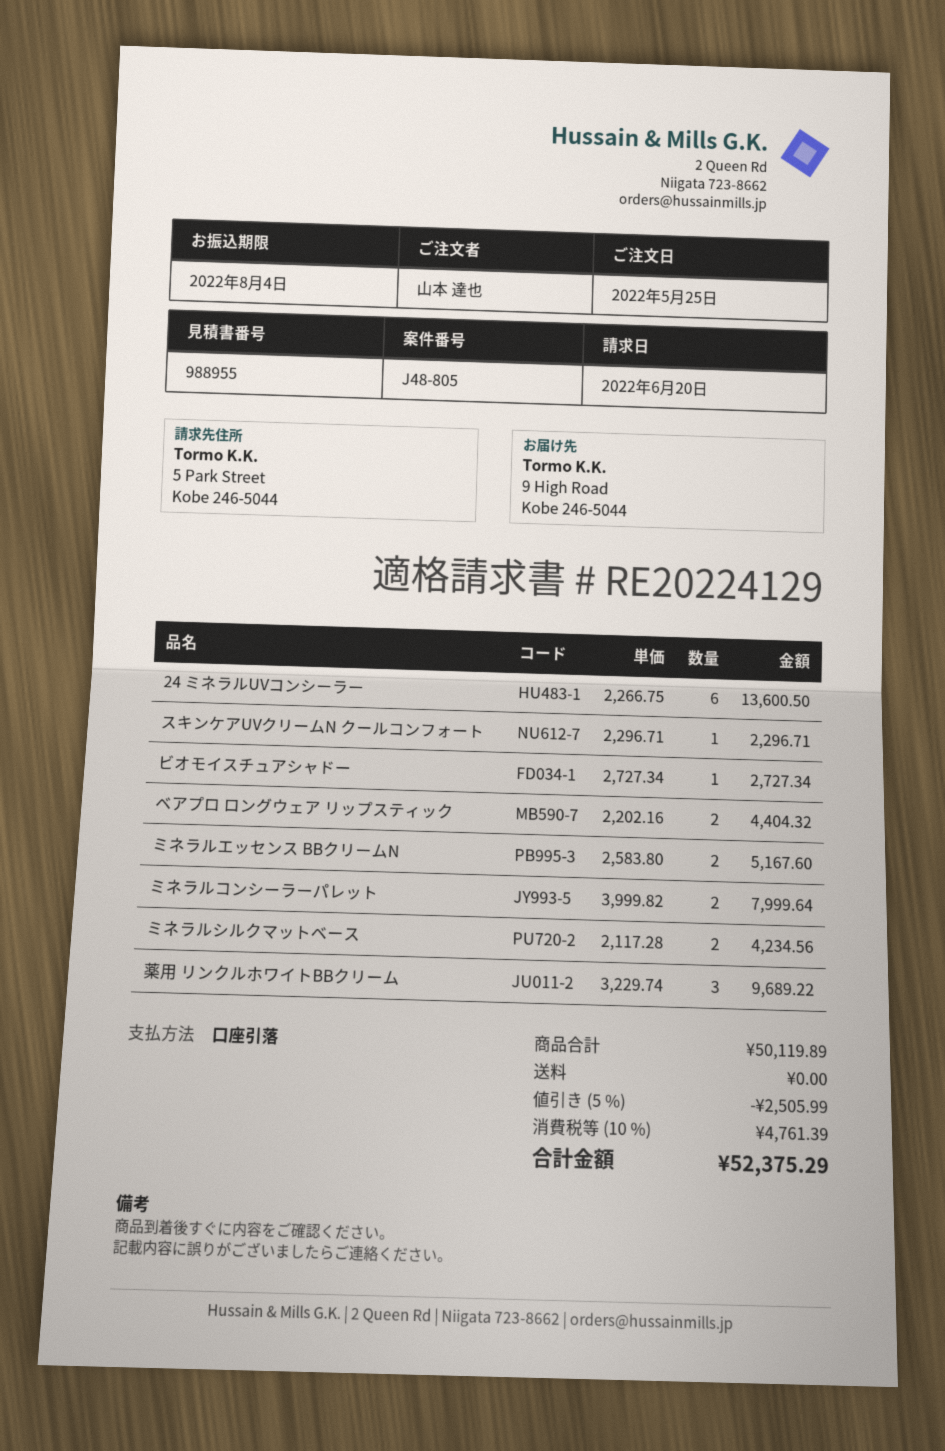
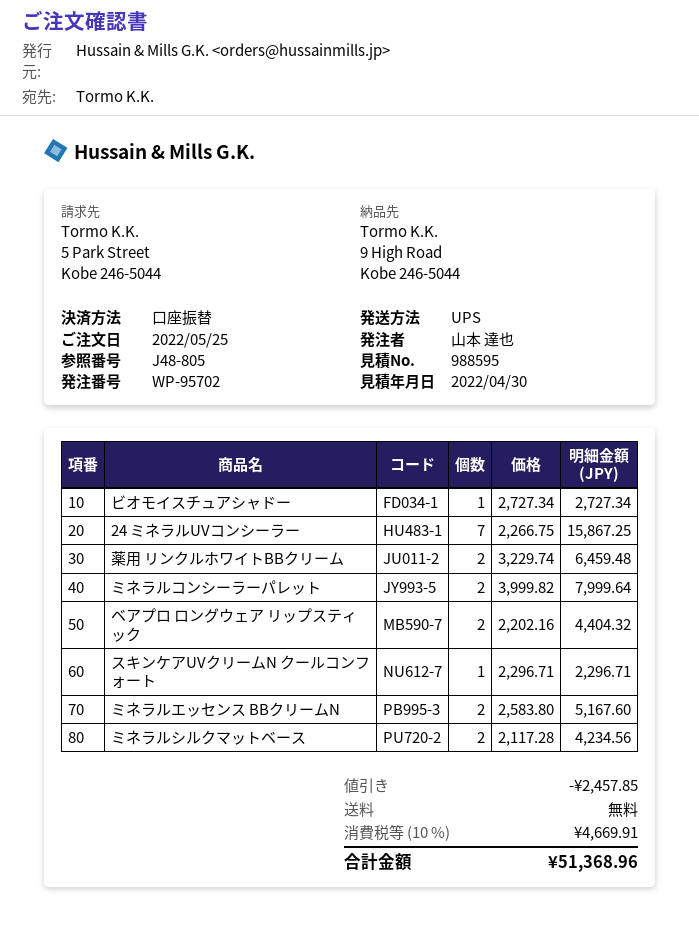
quote number: 988955 -> 988595
24 ミネラルUVコンシーラー: 6 x 2266.75 = 13600.50 -> 7 x 2266.75 = 15867.25
薬用 リンクルホワイトBBクリーム: 3 x 3229.74 = 9689.22 -> 2 x 3229.74 = 6459.48
discount: 2505.99 -> 2457.85
tax: 10% = 4761.39 -> 10% = 4669.91
total: 52375.29 -> 51368.96

